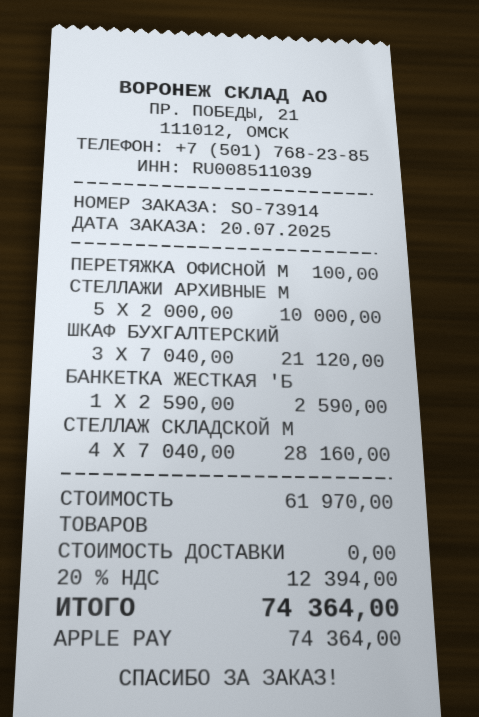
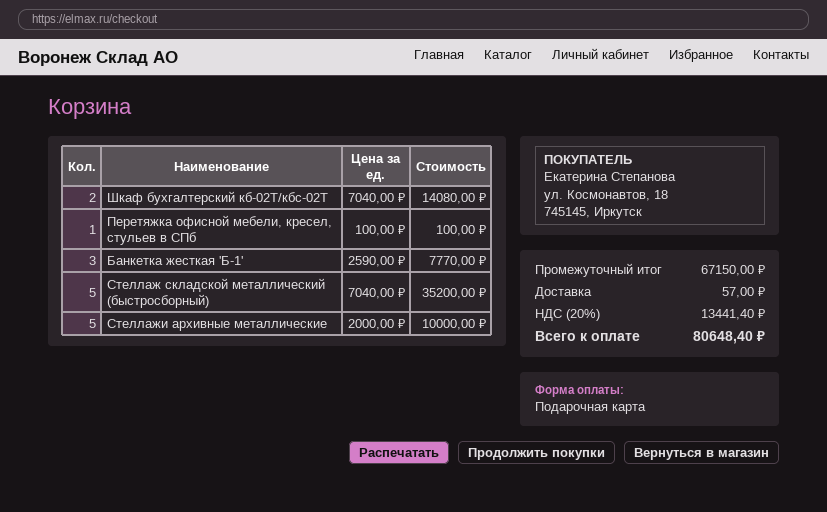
payment method: Apple Pay -> gift card
ШКАФ БУХГАЛТЕРСКИЙ: 3 x 7040.00 = 21120.00 -> 2 x 7040.00 = 14080.00
БАНКЕТКА ЖЕСТКАЯ 'Б: 1 x 2590.00 = 2590.00 -> 3 x 2590.00 = 7770.00
СТЕЛЛАЖ СКЛАДСКОЙ М: 4 x 7040.00 = 28160.00 -> 5 x 7040.00 = 35200.00
subtotal: 61970.00 -> 67150.00
shipping: 0.00 -> 57.00
tax: 20% = 12394.00 -> 20% = 13441.40
total: 74364.00 -> 80648.40

